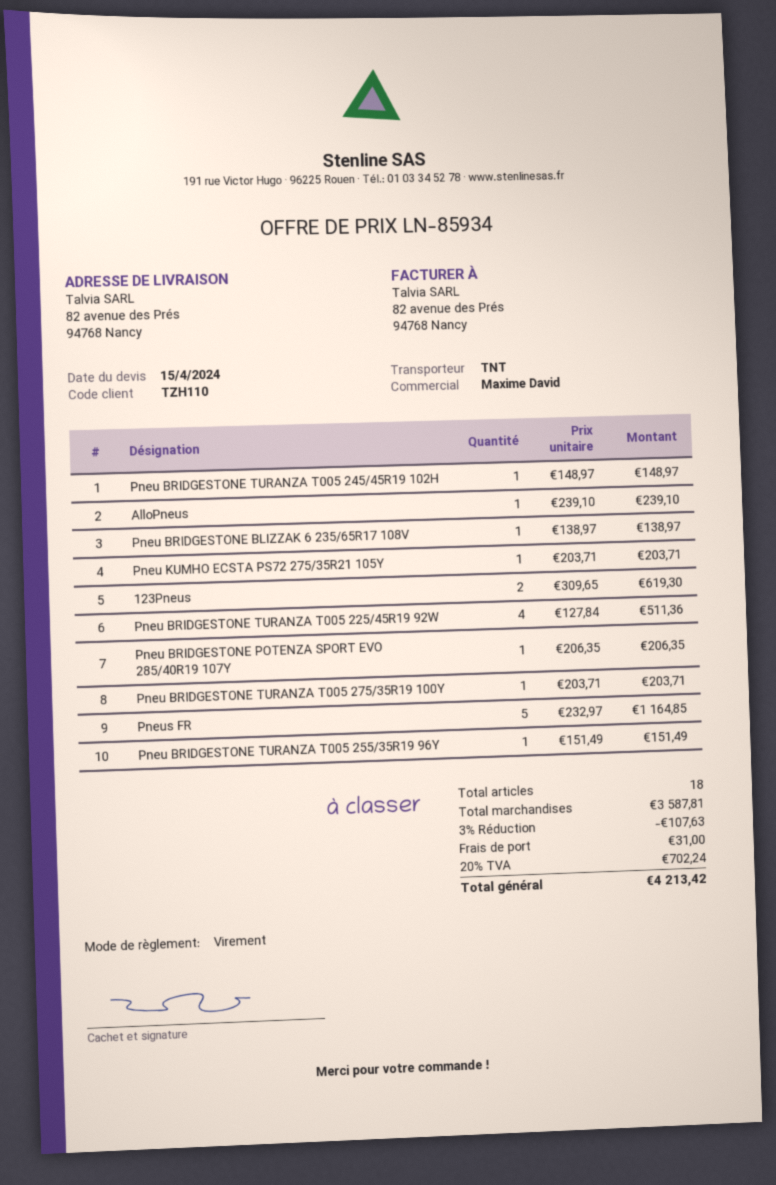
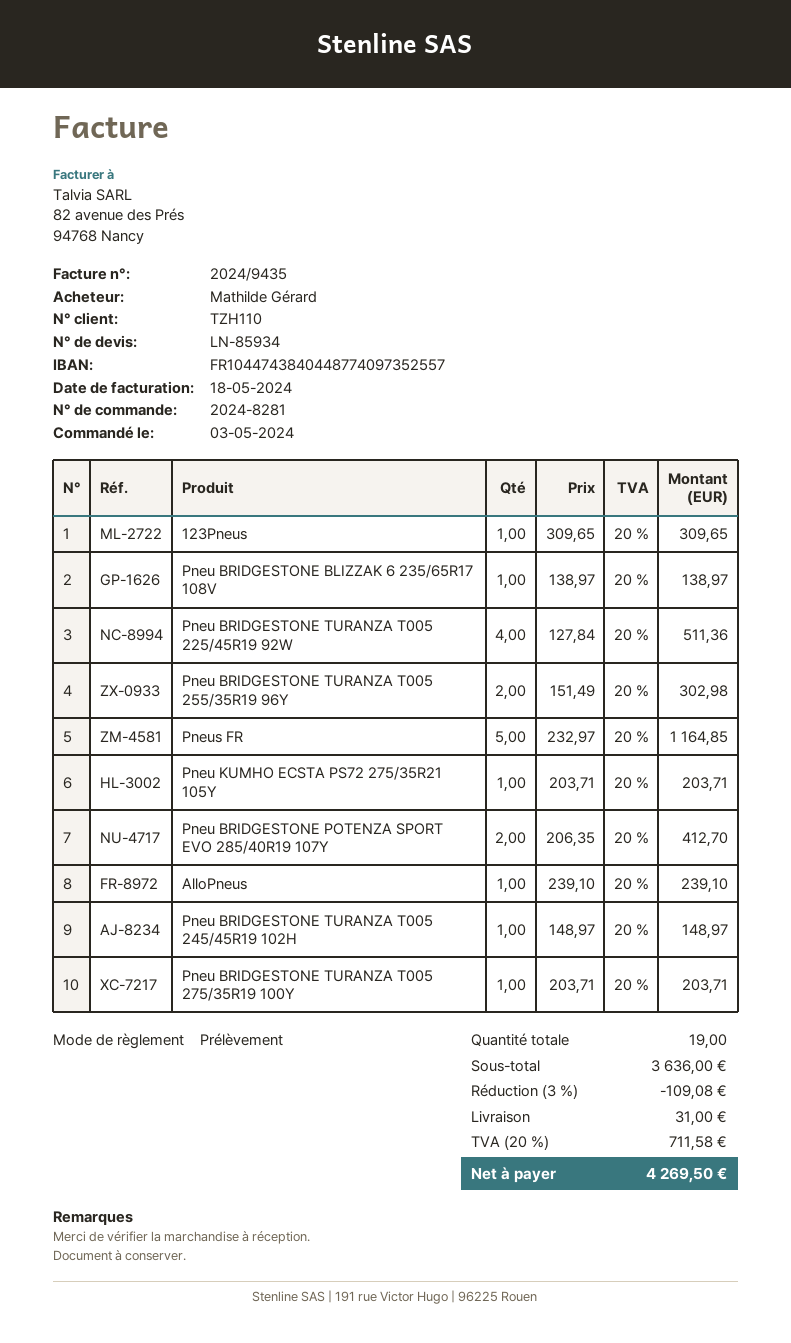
payment method: bank transfer -> direct debit
123Pneus: 2 x 309.65 = 619.30 -> 1 x 309.65 = 309.65
Pneu BRIDGESTONE POTENZA SPORT EVO 285/40R19 107Y: 1 x 206.35 = 206.35 -> 2 x 206.35 = 412.70
Pneu BRIDGESTONE TURANZA T005 255/35R19 96Y: 1 x 151.49 = 151.49 -> 2 x 151.49 = 302.98
total quantity: 18 -> 19
subtotal: 3587.81 -> 3636.00
discount: 3% = 107.63 -> 3% = 109.08
tax: 20% = 702.24 -> 20% = 711.58
total: 4213.42 -> 4269.50

